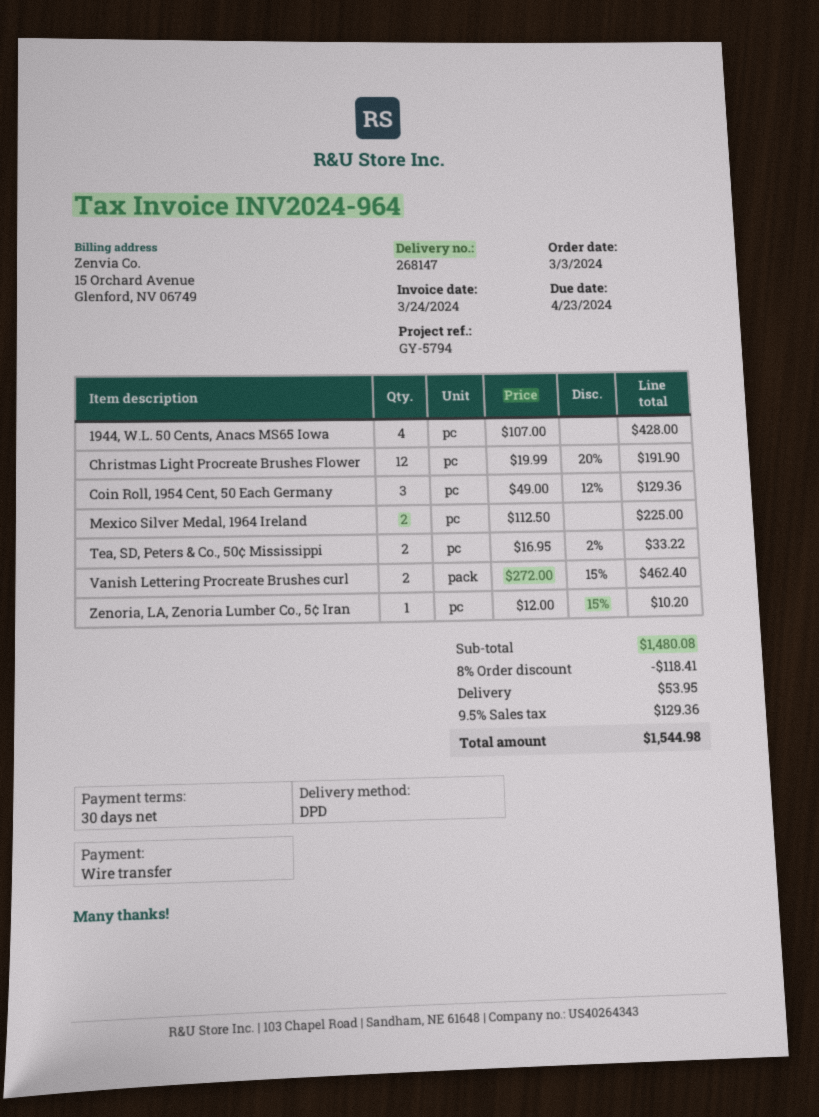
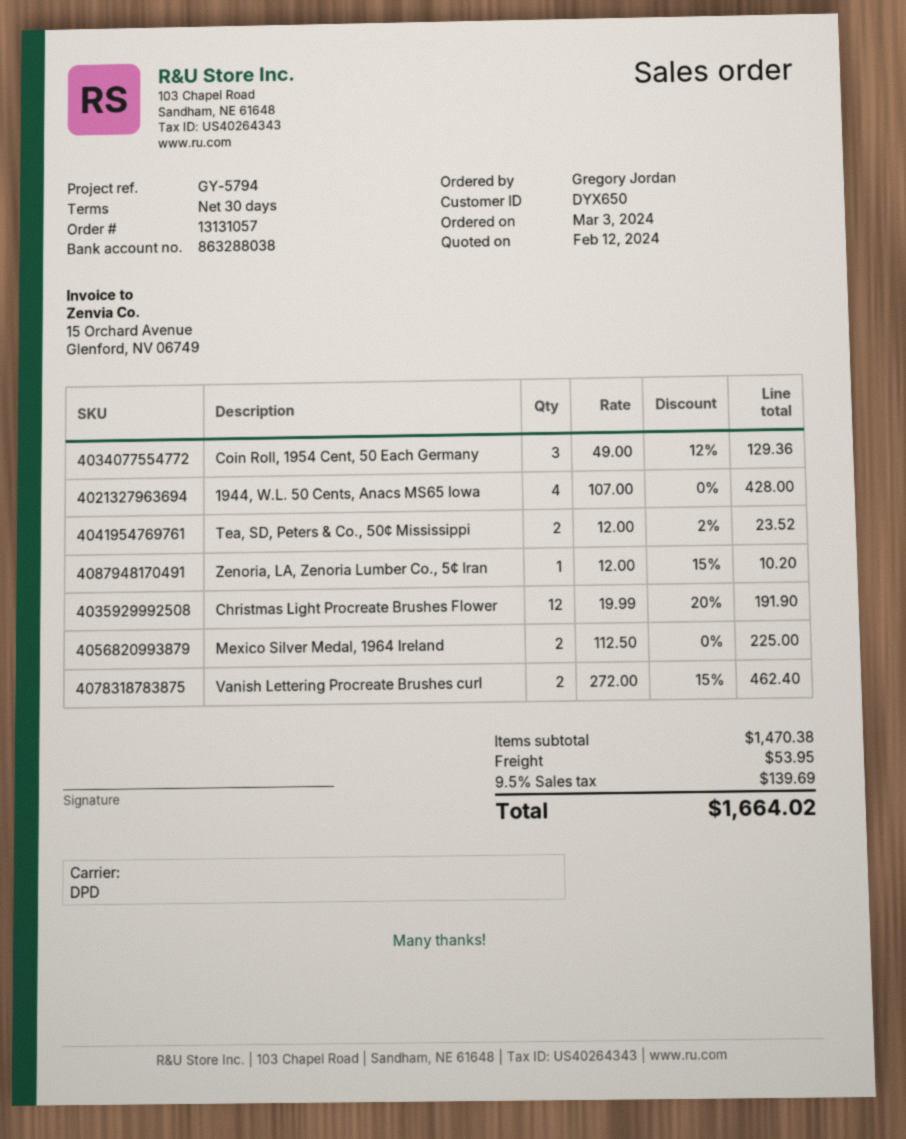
Tea, SD, Peters & Co., 50¢ Mississippi: 2 x 16.95 - 2% = 33.22 -> 2 x 12.00 - 2% = 23.52
subtotal: 1480.08 -> 1470.38
discount: 8% = 118.41 -> none
tax: 9.5% = 129.36 -> 9.5% = 139.69
total: 1544.98 -> 1664.02

